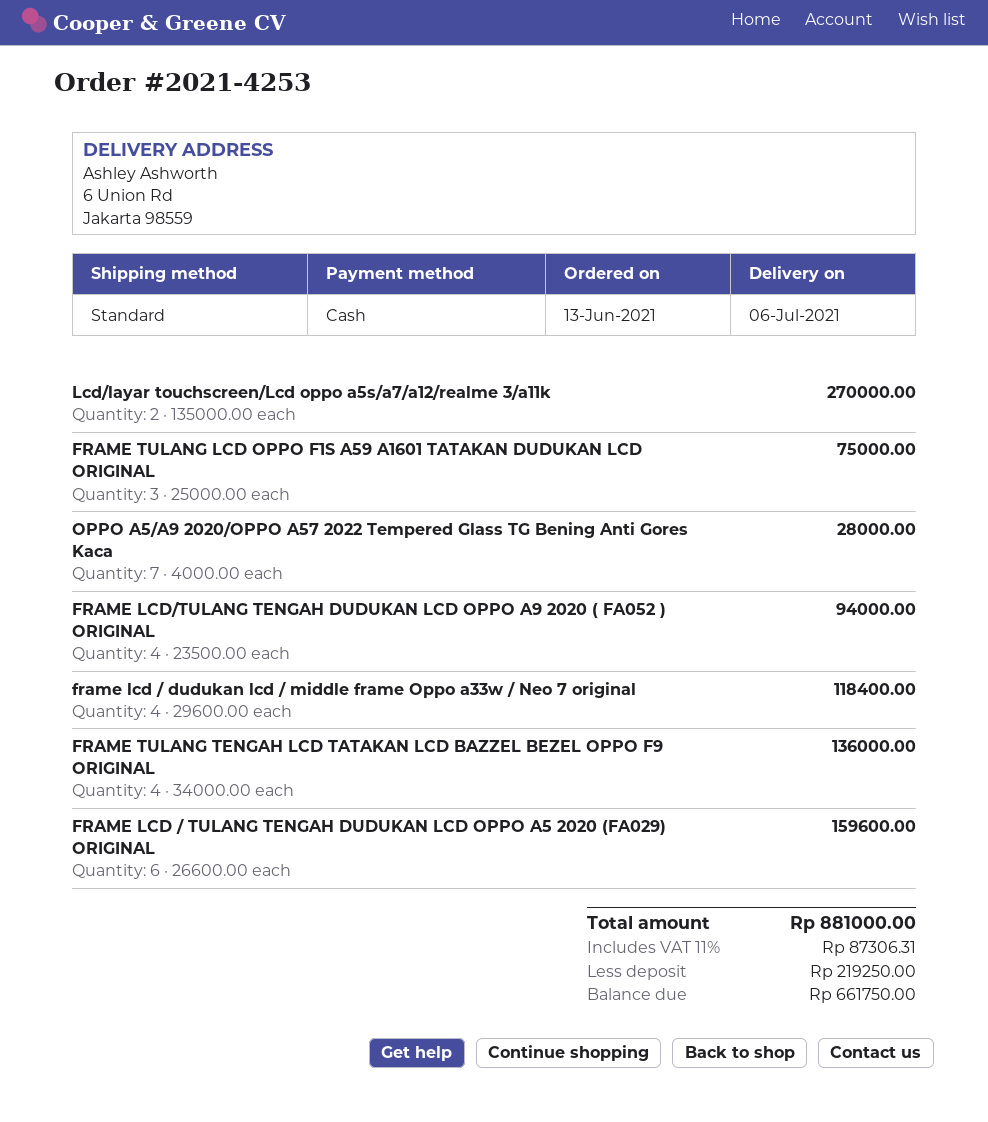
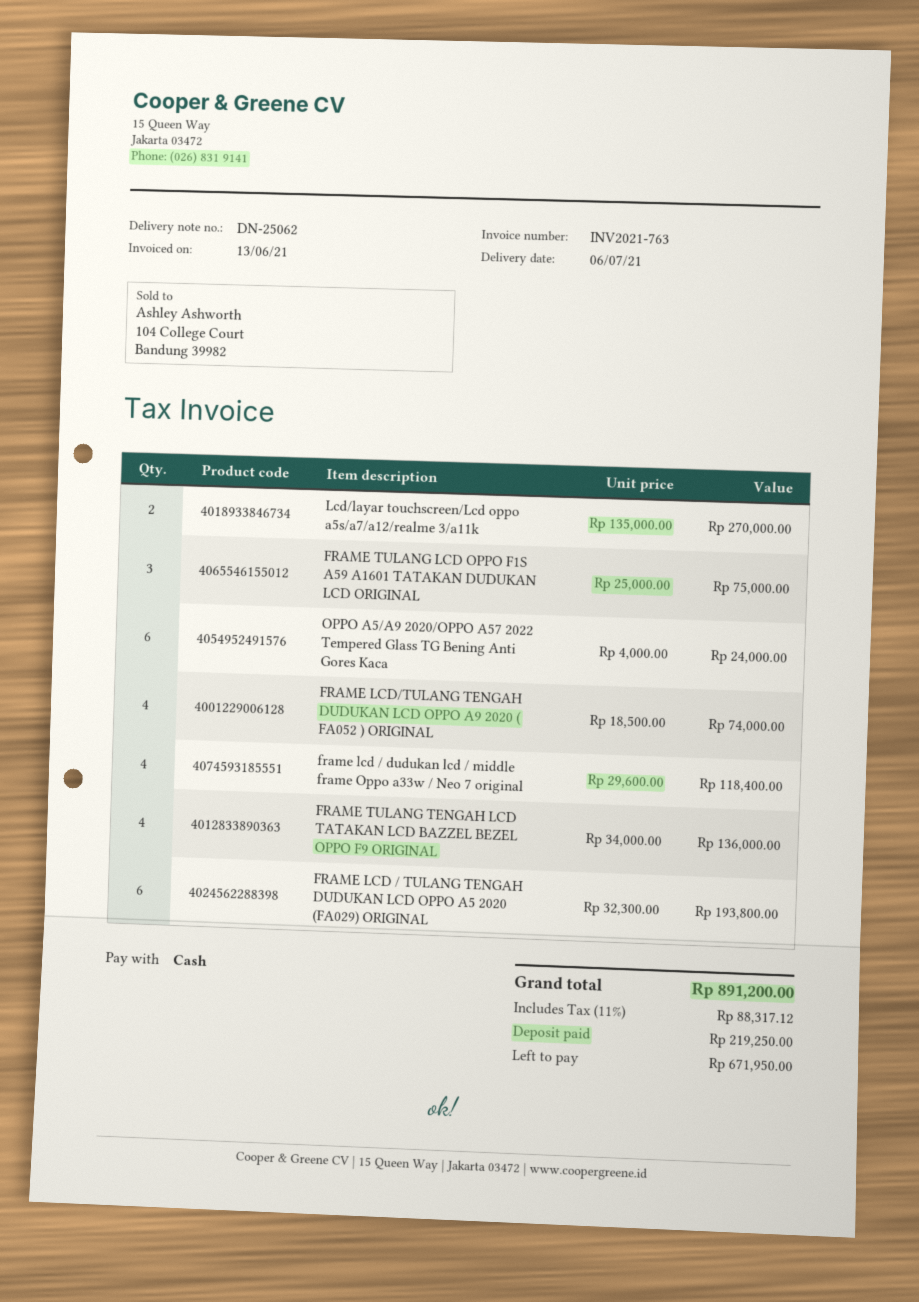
OPPO A5/A9 2020/OPPO A57 2022 Tempered Glass TG Bening Anti Gores Kaca: 7 x 4000.00 = 28000.00 -> 6 x 4000.00 = 24000.00
FRAME LCD/TULANG TENGAH DUDUKAN LCD OPPO A9 2020 ( FA052 ) ORIGINAL: 4 x 23500.00 = 94000.00 -> 4 x 18500.00 = 74000.00
FRAME LCD / TULANG TENGAH DUDUKAN LCD OPPO A5 2020 (FA029) ORIGINAL: 6 x 26600.00 = 159600.00 -> 6 x 32300.00 = 193800.00
tax: 11% = 87306.31 -> 11% = 88317.12
total: 881000.00 -> 891200.00
balance: 661750.00 -> 671950.00

